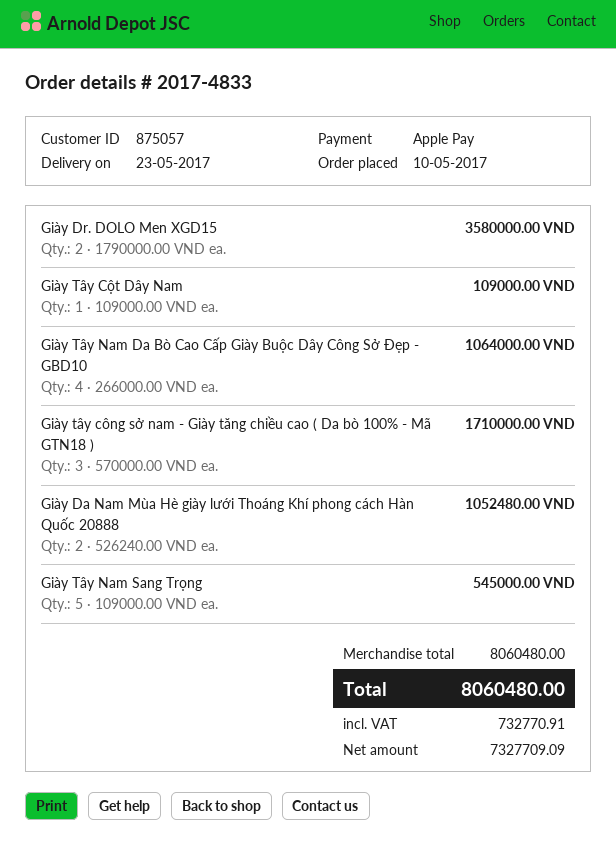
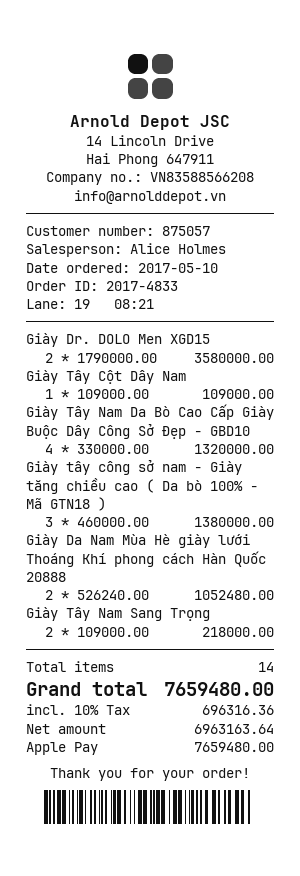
Giày Tây Nam Da Bò Cao Cấp Giày Buộc Dây Công Sở Đẹp - GBD10: 4 x 266000.00 = 1064000.00 -> 4 x 330000.00 = 1320000.00
Giày tây công sở nam - Giày tăng chiều cao ( Da bò 100% - Mã GTN18 ): 3 x 570000.00 = 1710000.00 -> 3 x 460000.00 = 1380000.00
Giày Tây Nam Sang Trọng: 5 x 109000.00 = 545000.00 -> 2 x 109000.00 = 218000.00
net: 7327709.09 -> 6963163.64
tax: 732770.91 -> 696316.36
total: 8060480.00 -> 7659480.00

